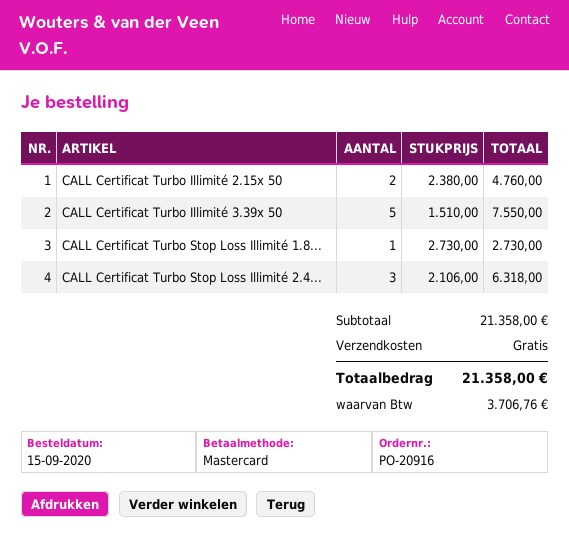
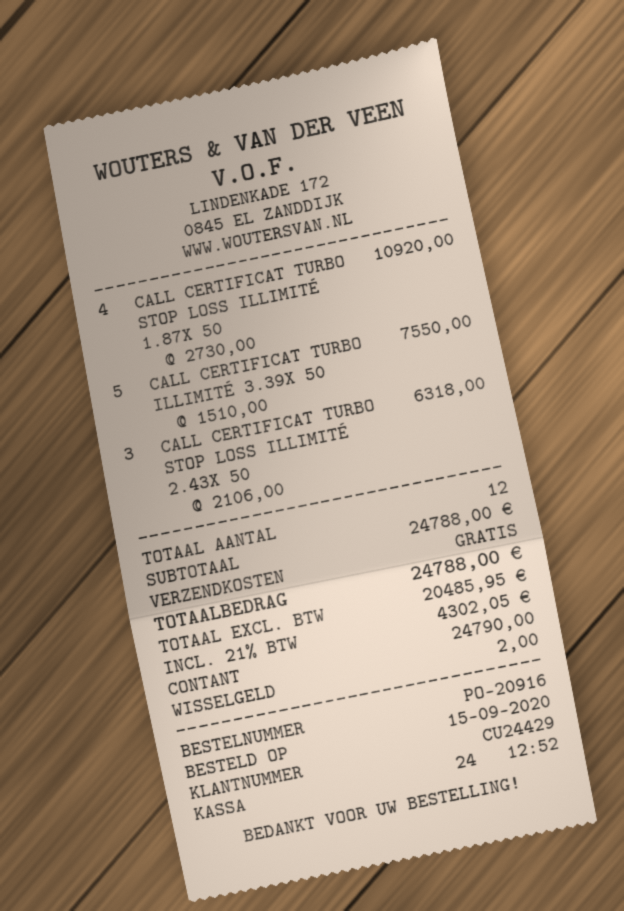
payment method: Mastercard -> cash
CALL Certificat Turbo Illimité 2.15x 50: 2 x 2380.00 = 4760.00 -> none
CALL Certificat Turbo Stop Loss Illimité 1.8...: 1 x 2730.00 = 2730.00 -> 4 x 2730.00 = 10920.00
subtotal: 21358.00 -> 24788.00
tax: 3706.76 -> 4302.05
total: 21358.00 -> 24788.00

